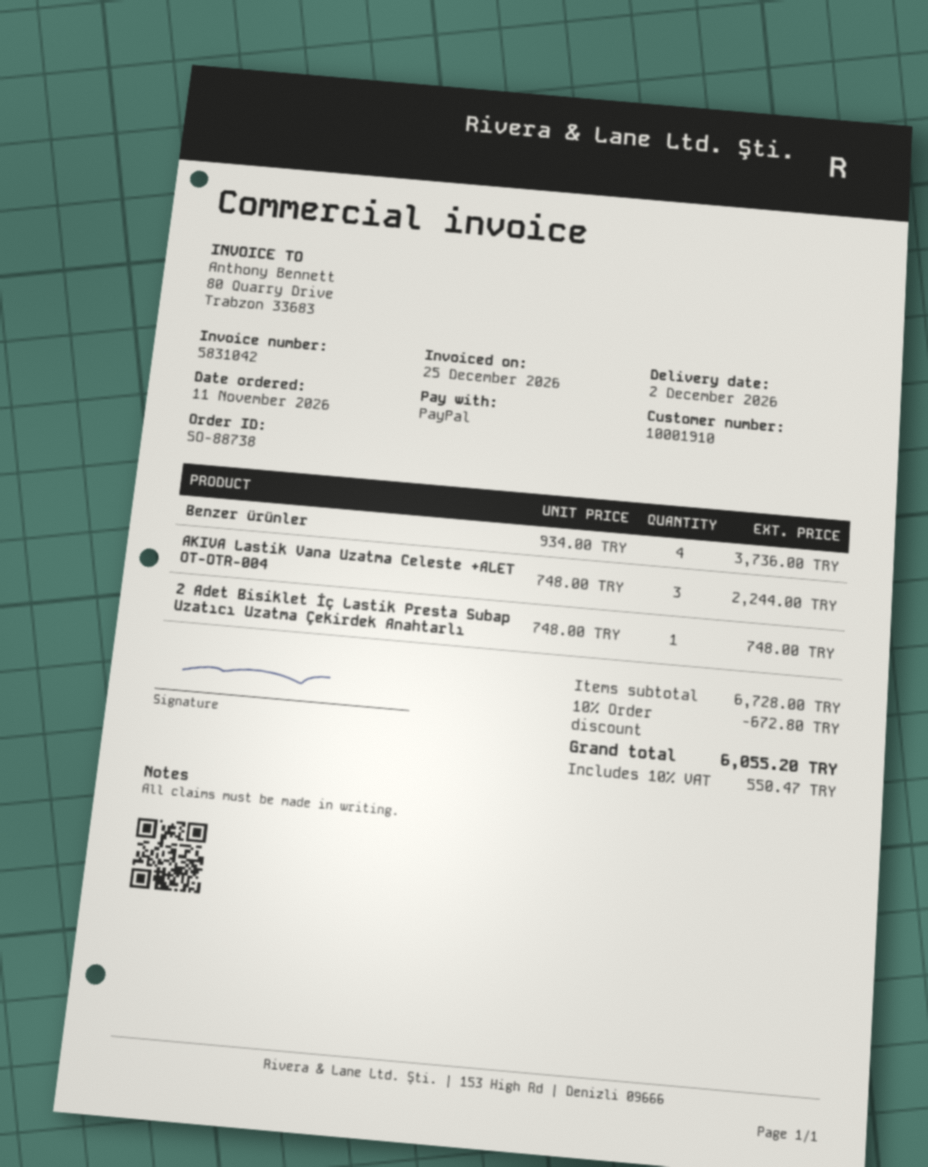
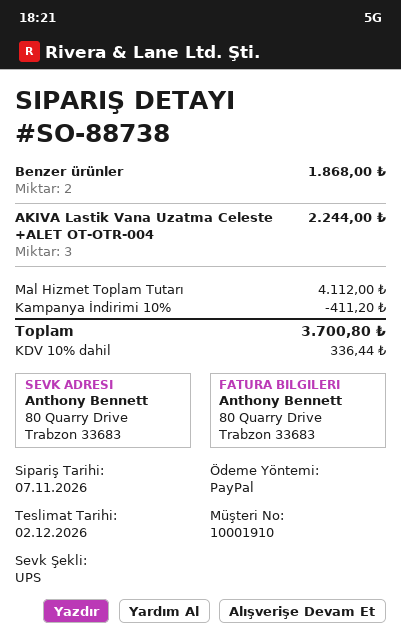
order date: 2026-11-11 -> 2026-11-07
Benzer ürünler: 4 for 3736.00 -> 2 for 1868.00
2 Adet Bisiklet İç Lastik Presta Subap Uzatıcı Uzatma Çekirdek Anahtarlı: 1 for 748.00 -> none
subtotal: 6728.00 -> 4112.00
discount: 10% = 672.80 -> 10% = 411.20
tax: 10% = 550.47 -> 10% = 336.44
total: 6055.20 -> 3700.80

